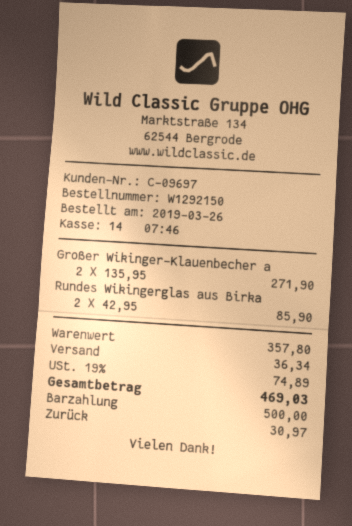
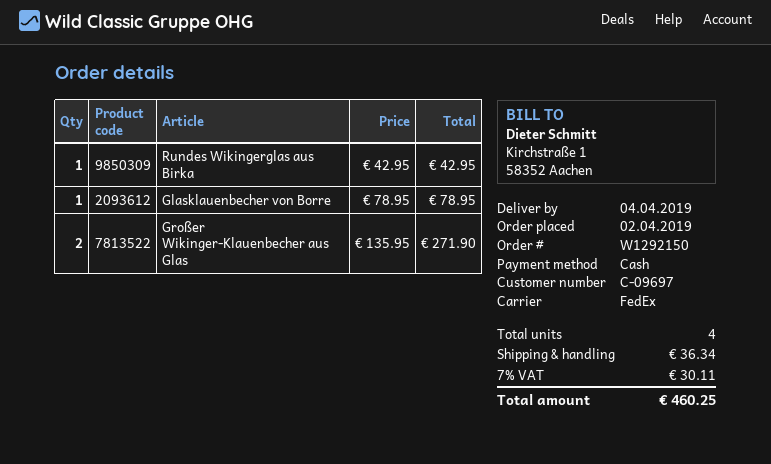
order date: 2019-03-26 -> 2019-04-02
Rundes Wikingerglas aus Birka: 2 x 42.95 = 85.90 -> 1 x 42.95 = 42.95
Glasklauenbecher von Borre: none -> 1 x 78.95 = 78.95
tax: 19% = 74.89 -> 7% = 30.11
total: 469.03 -> 460.25

